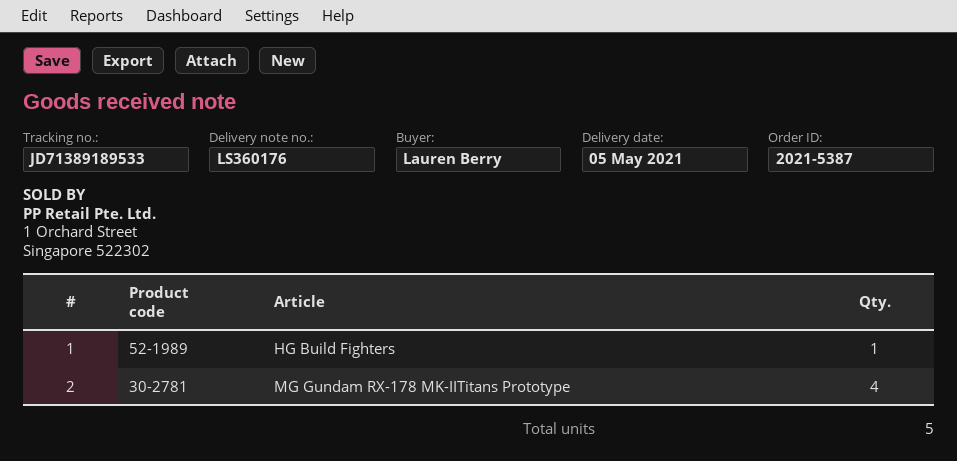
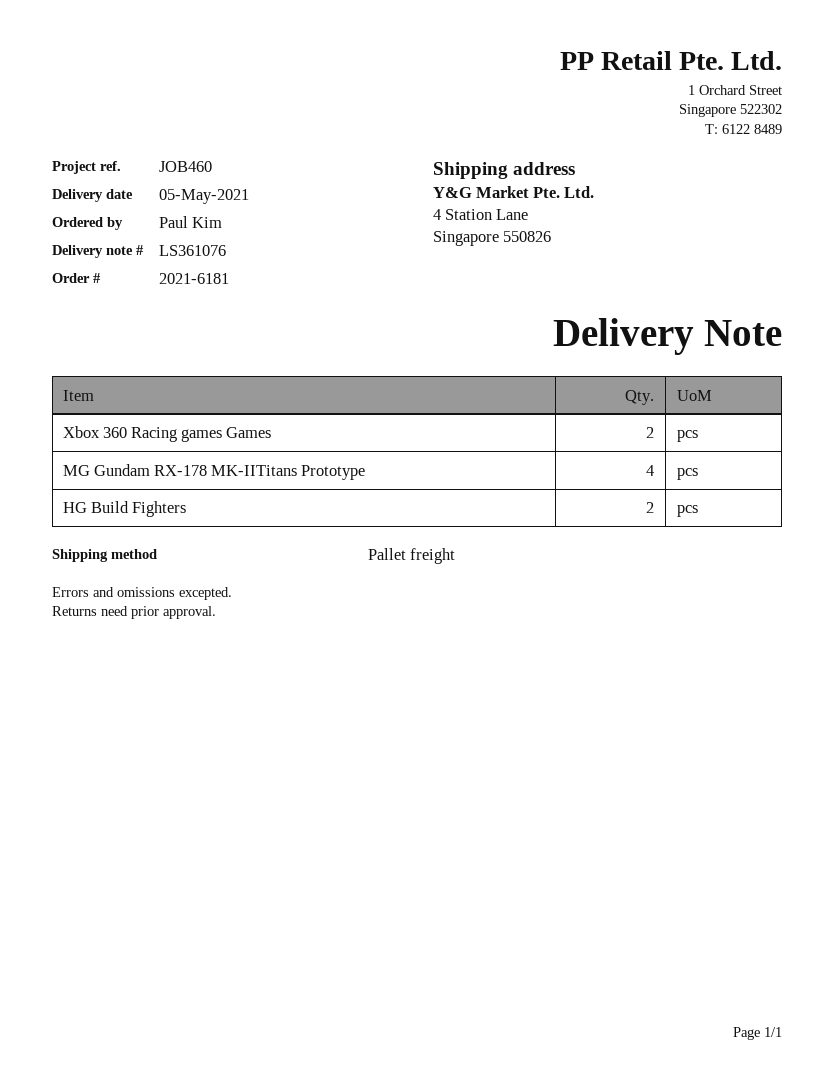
order number: 2021-5387 -> 2021-6181
delivery note number: LS360176 -> LS361076
ordered by: Lauren Berry -> Paul Kim
HG Build Fighters: 1 -> 2
Xbox 360 Racing games Games: none -> 2

